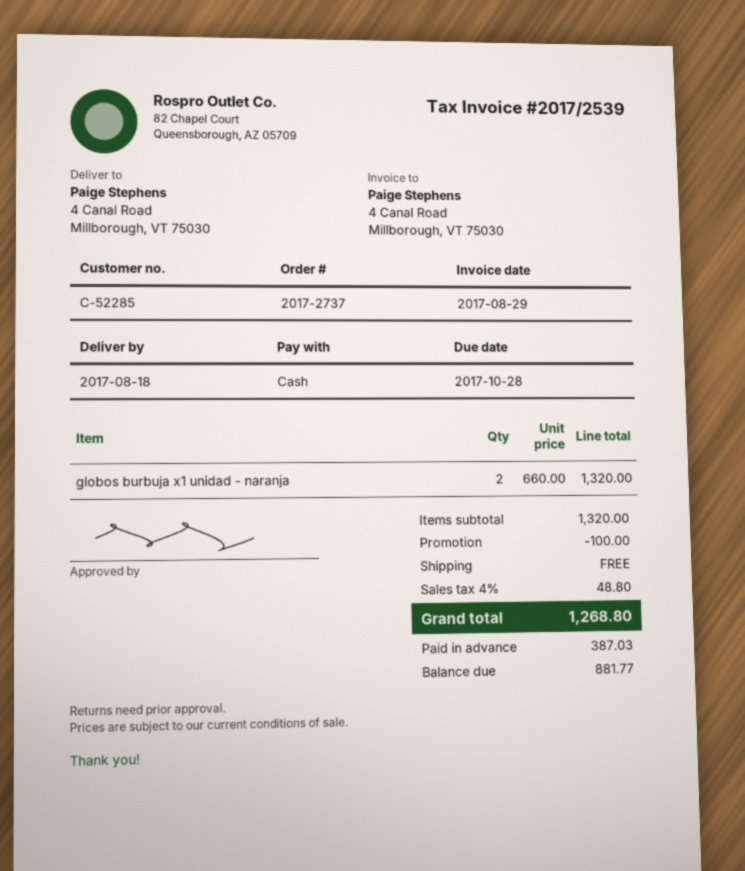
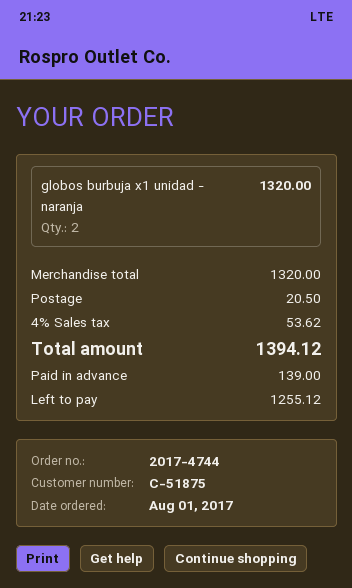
order number: 2017-2737 -> 2017-4744
customer number: C-52285 -> C-51875
discount: 100.00 -> none
shipping: 0.00 -> 20.50
tax: 4% = 48.80 -> 4% = 53.62
total: 1268.80 -> 1394.12
deposit: 387.03 -> 139.00
balance: 881.77 -> 1255.12

